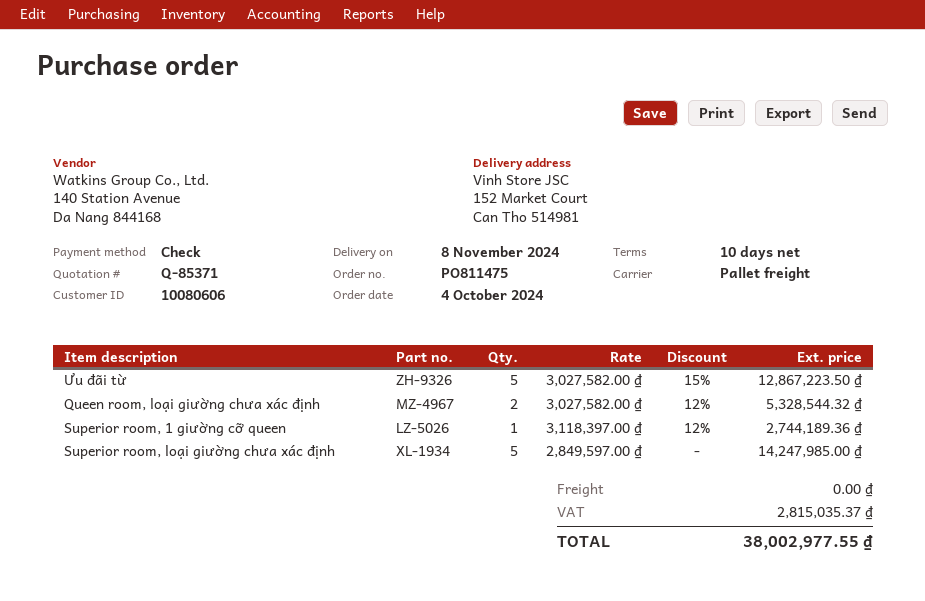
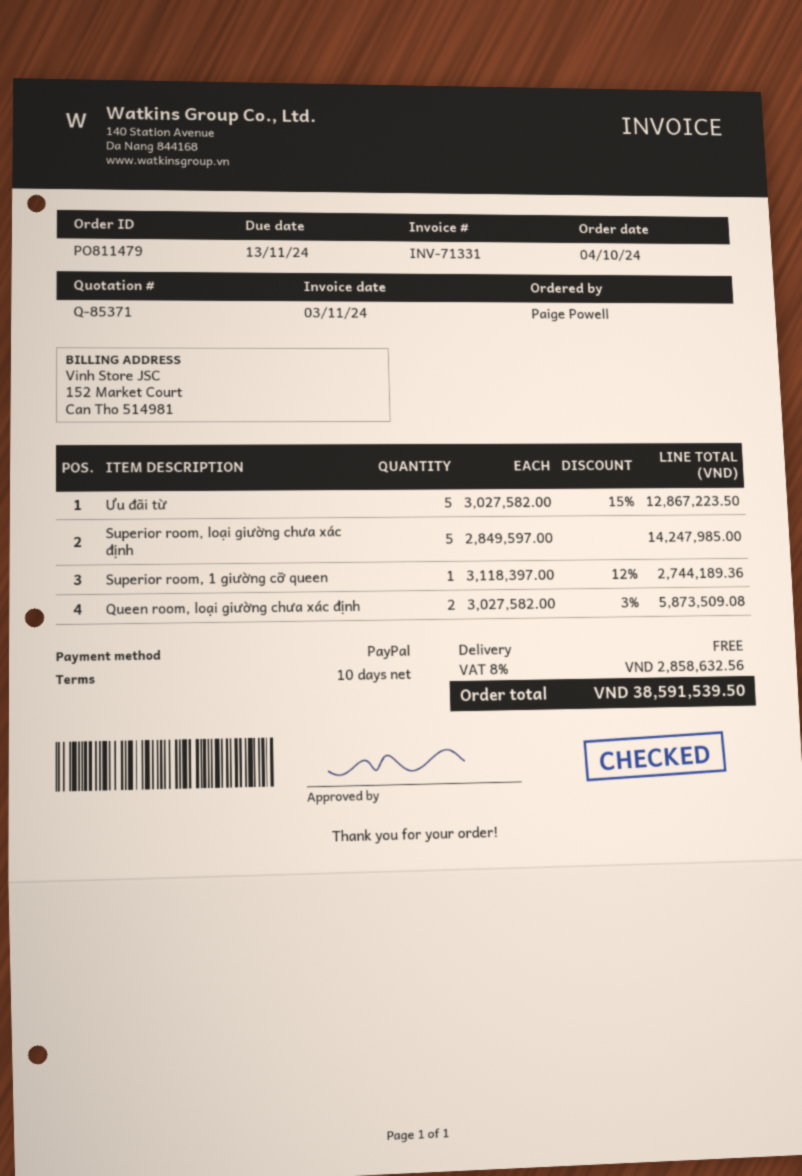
order number: PO811475 -> PO811479
payment method: cheque -> PayPal
Queen room, loại giường chưa xác định: 2 x 3027582.00 - 12% = 5328544.32 -> 2 x 3027582.00 - 3% = 5873509.08
tax: 2815035.37 -> 2858632.56
total: 38002977.55 -> 38591539.50

